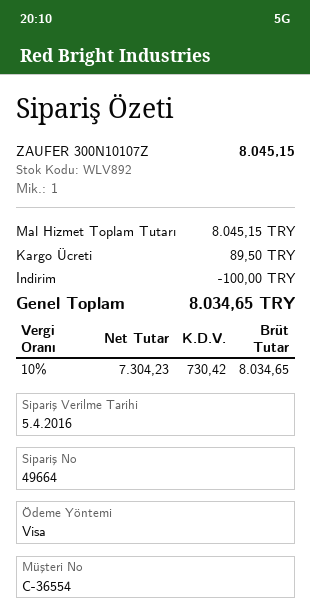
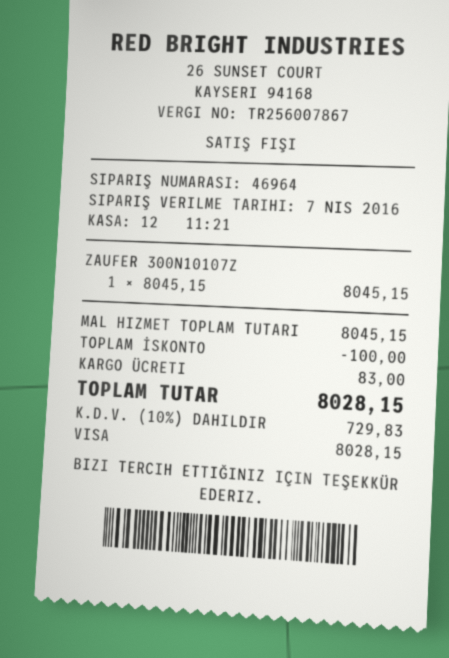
order number: 49664 -> 46964
order date: 2016-04-05 -> 2016-04-07
shipping: 89.50 -> 83.00
tax: 10% = 730.42 -> 10% = 729.83
total: 8034.65 -> 8028.15

